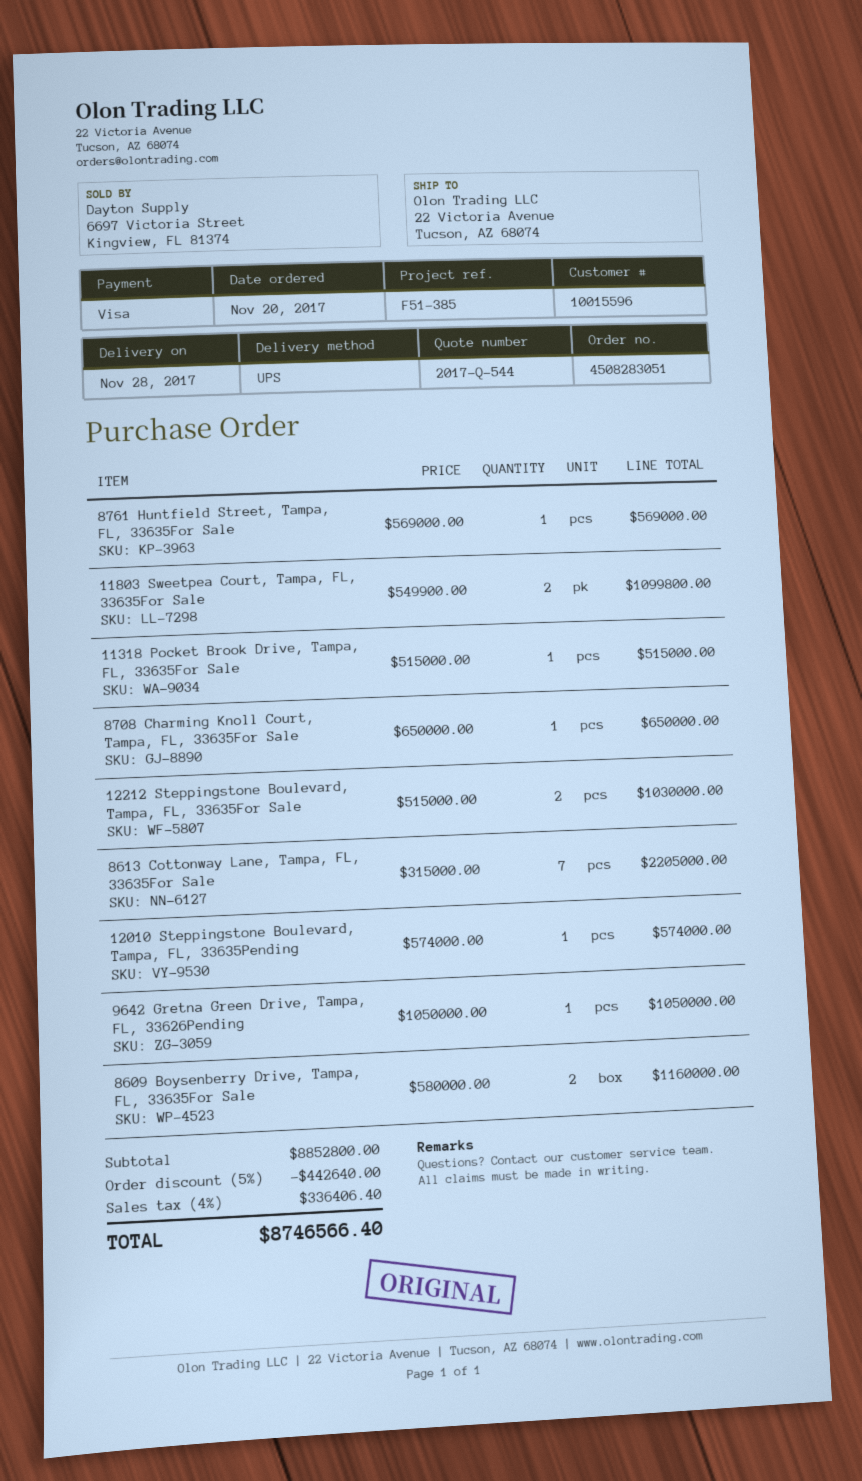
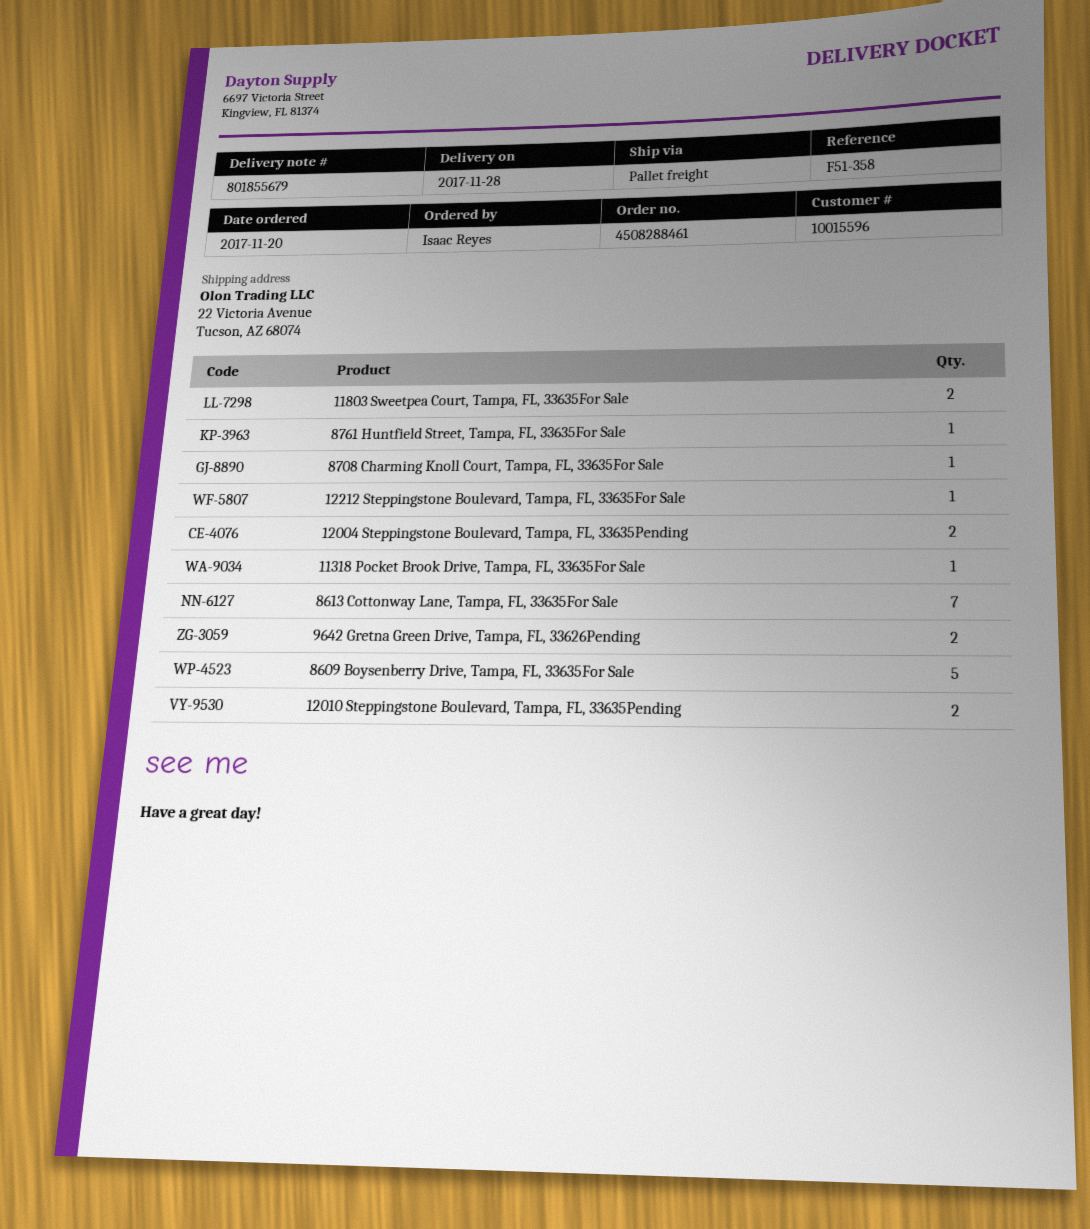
order number: 4508283051 -> 4508288461
reference: F51-385 -> F51-358
shipping method: UPS -> pallet freight
12212 Steppingstone Boulevard, Tampa, FL, 33635For Sale: 2 -> 1
12010 Steppingstone Boulevard, Tampa, FL, 33635Pending: 1 -> 2
9642 Gretna Green Drive, Tampa, FL, 33626Pending: 1 -> 2
8609 Boysenberry Drive, Tampa, FL, 33635For Sale: 2 -> 5
12004 Steppingstone Boulevard, Tampa, FL, 33635Pending: none -> 2

